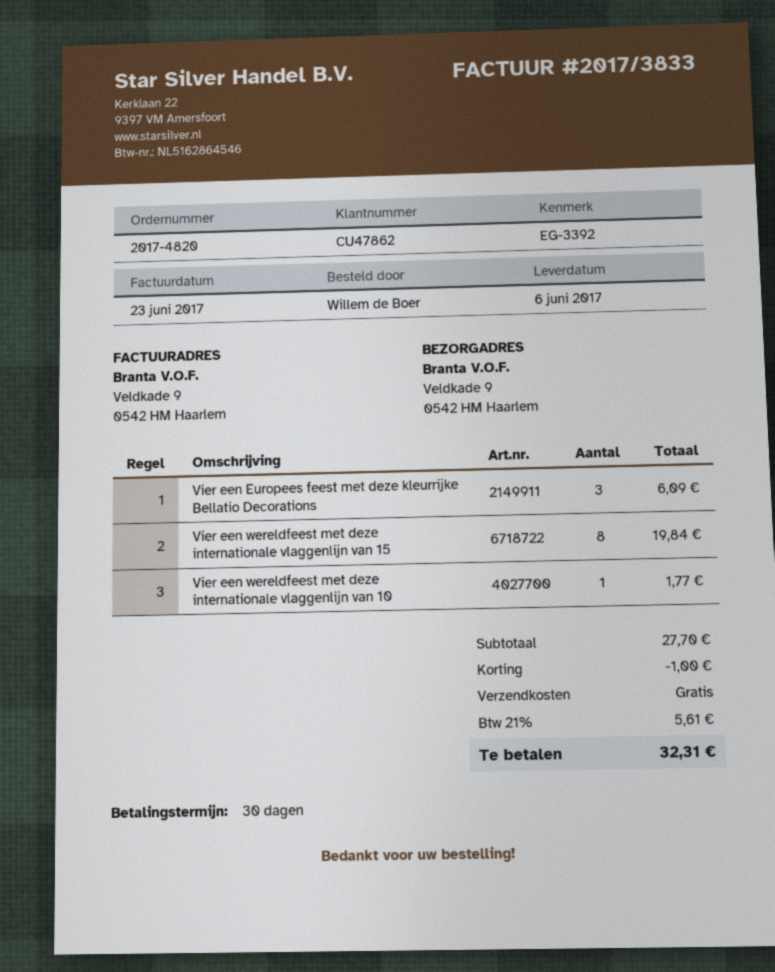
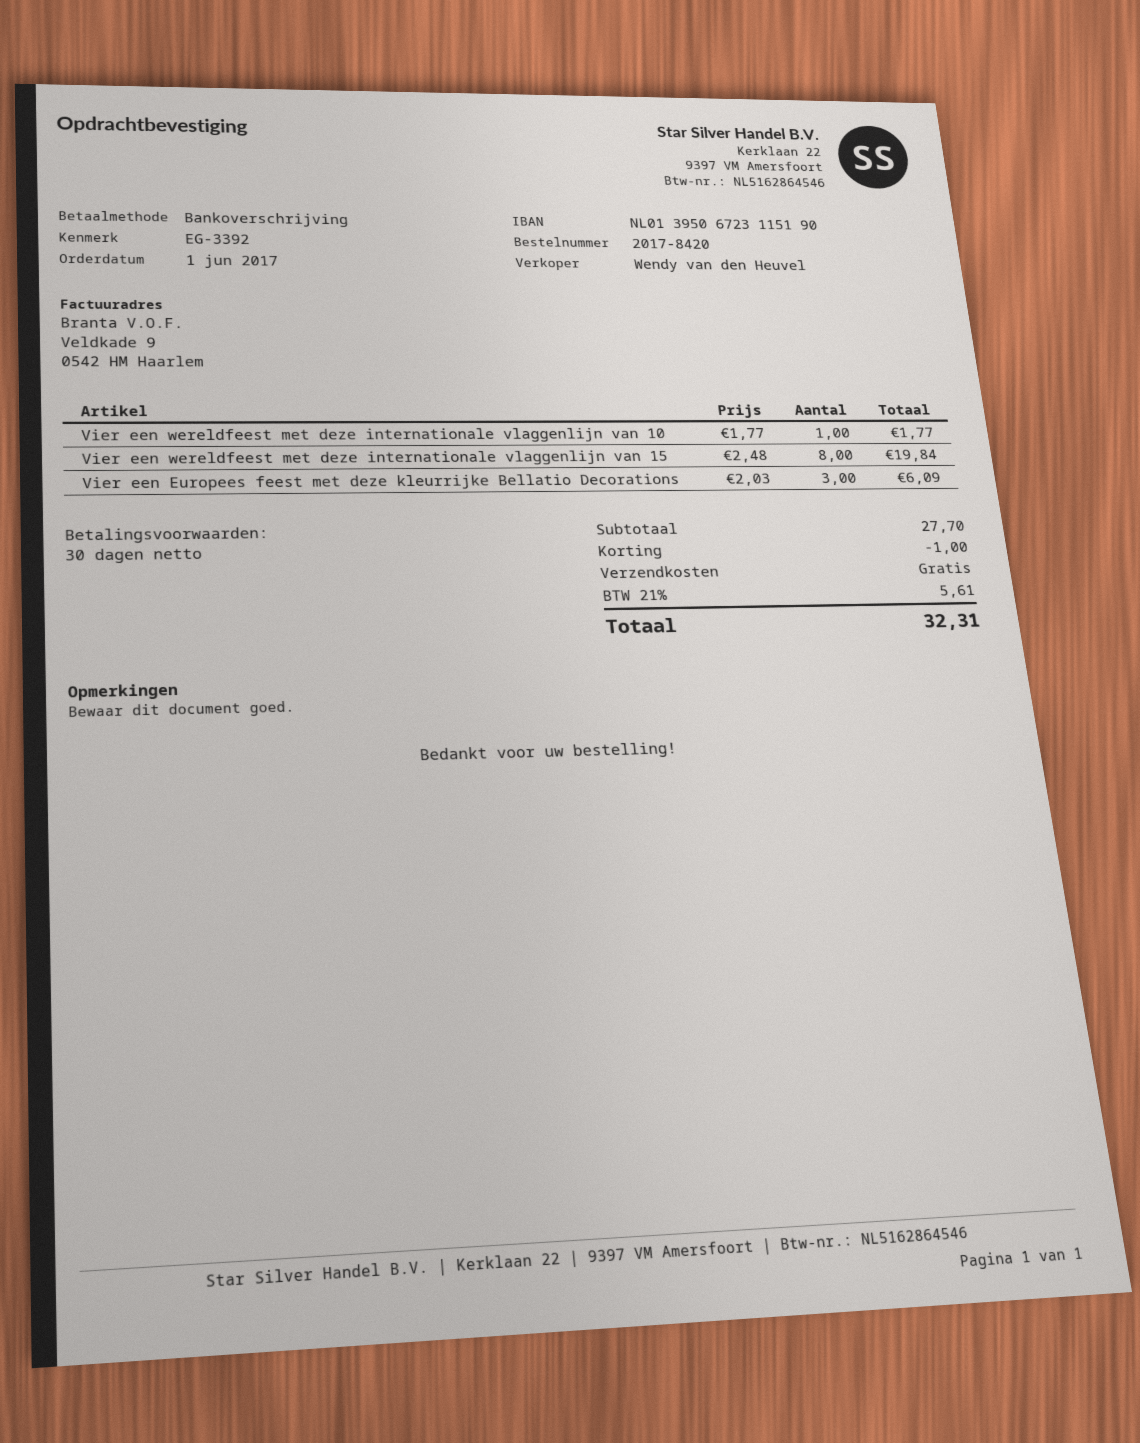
order number: 2017-4820 -> 2017-8420

